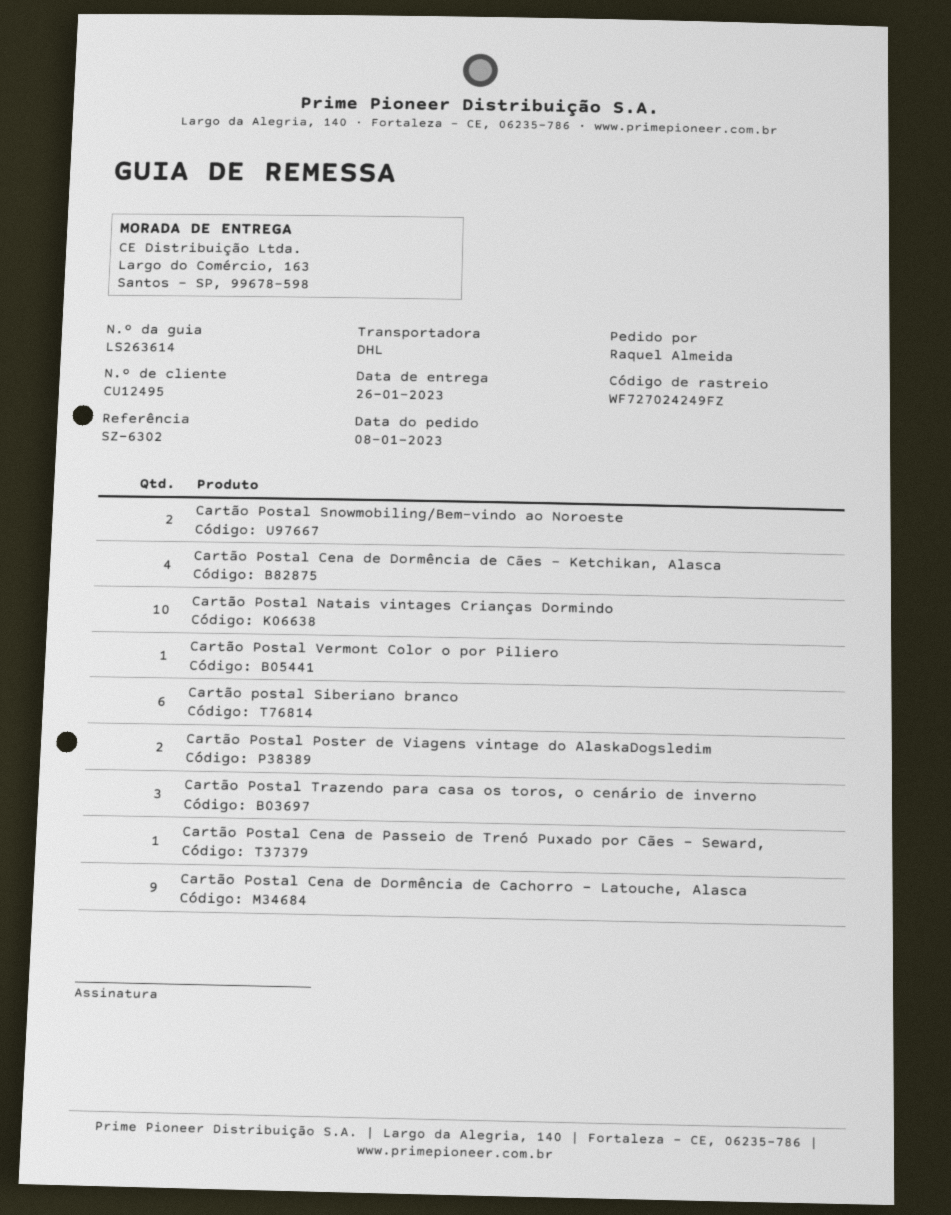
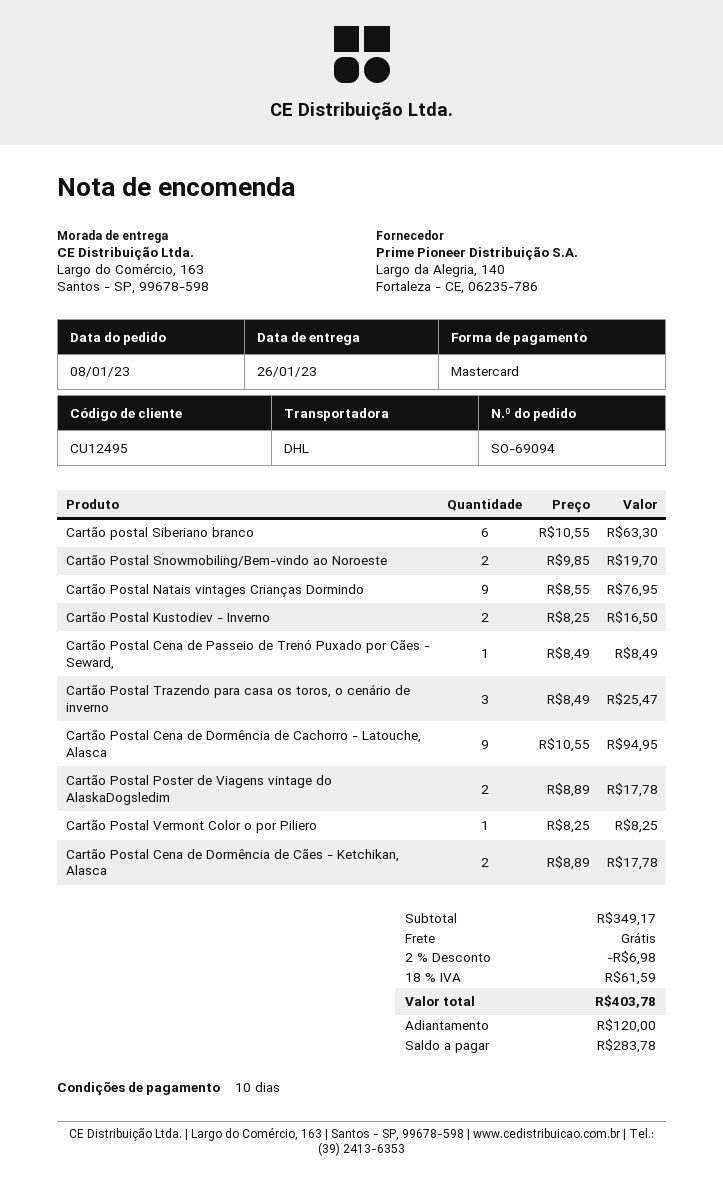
Cartão Postal Cena de Dormência de Cães - Ketchikan, Alasca: 4 -> 2
Cartão Postal Natais vintages Crianças Dormindo: 10 -> 9
Cartão Postal Kustodiev - Inverno: none -> 2

